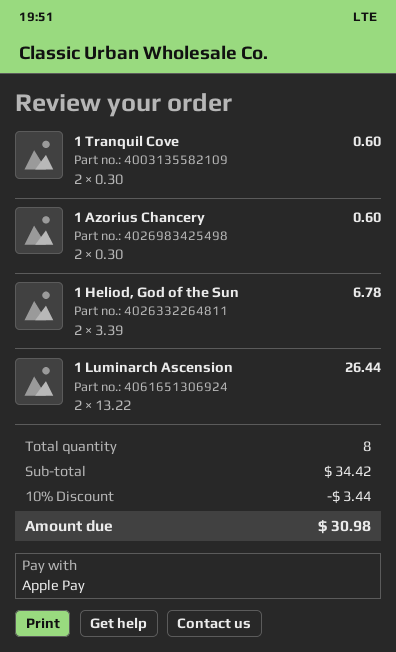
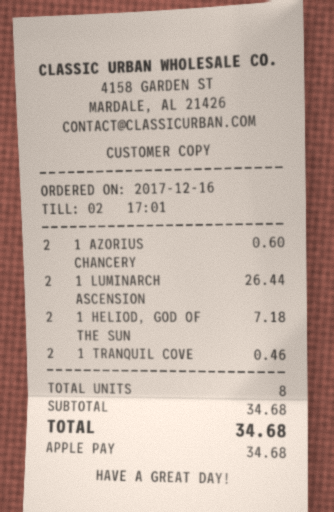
1 Tranquil Cove: 2 for 0.60 -> 2 for 0.46
1 Heliod, God of the Sun: 2 for 6.78 -> 2 for 7.18
subtotal: 34.42 -> 34.68
discount: 10% = 3.44 -> none
total: 30.98 -> 34.68

